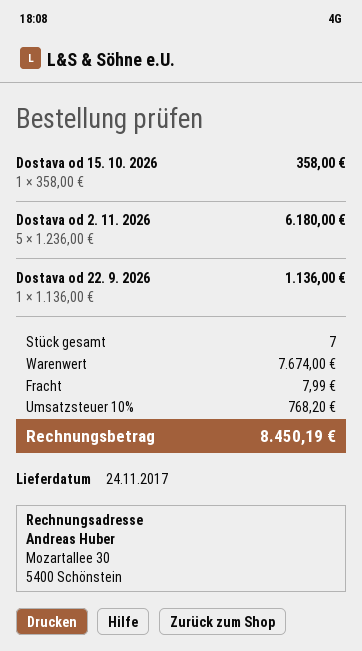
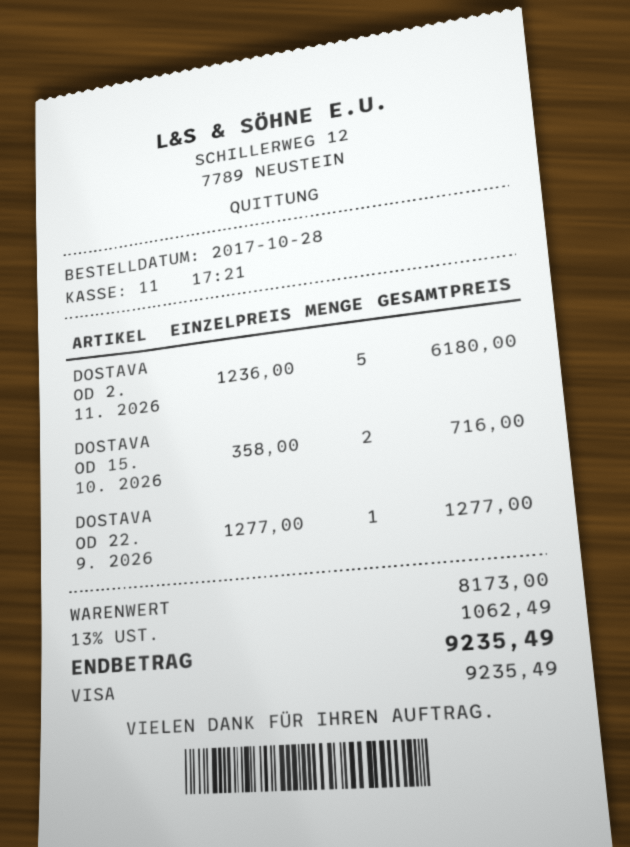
Dostava od 15. 10. 2026: 1 x 358.00 = 358.00 -> 2 x 358.00 = 716.00
Dostava od 22. 9. 2026: 1 x 1136.00 = 1136.00 -> 1 x 1277.00 = 1277.00
subtotal: 7674.00 -> 8173.00
shipping: 7.99 -> none
tax: 10% = 768.20 -> 13% = 1062.49
total: 8450.19 -> 9235.49

